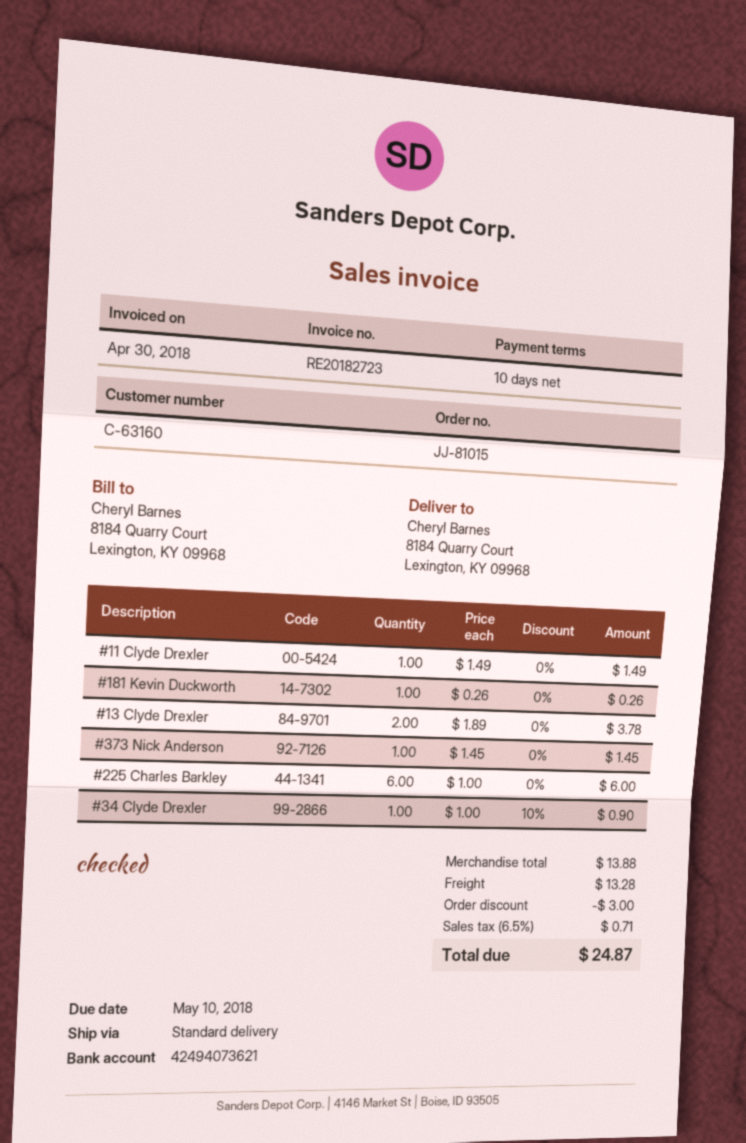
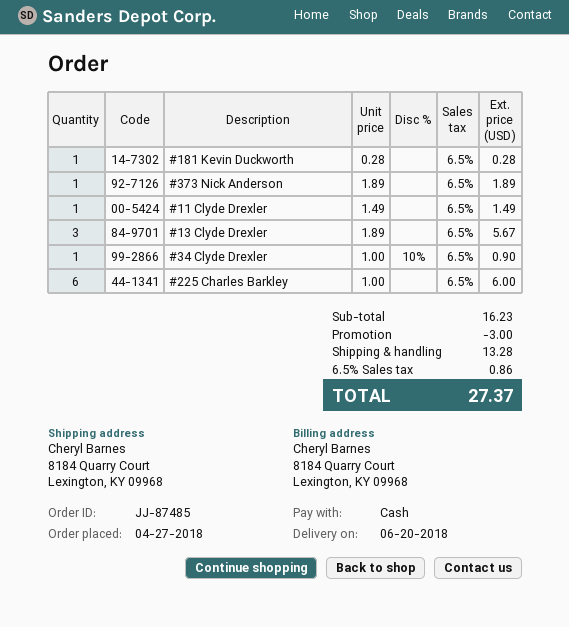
order number: JJ-81015 -> JJ-87485
#181 Kevin Duckworth: 1 x 0.26 = 0.26 -> 1 x 0.28 = 0.28
#13 Clyde Drexler: 2 x 1.89 = 3.78 -> 3 x 1.89 = 5.67
#373 Nick Anderson: 1 x 1.45 = 1.45 -> 1 x 1.89 = 1.89
subtotal: 13.88 -> 16.23
tax: 6.5% = 0.71 -> 6.5% = 0.86
total: 24.87 -> 27.37

